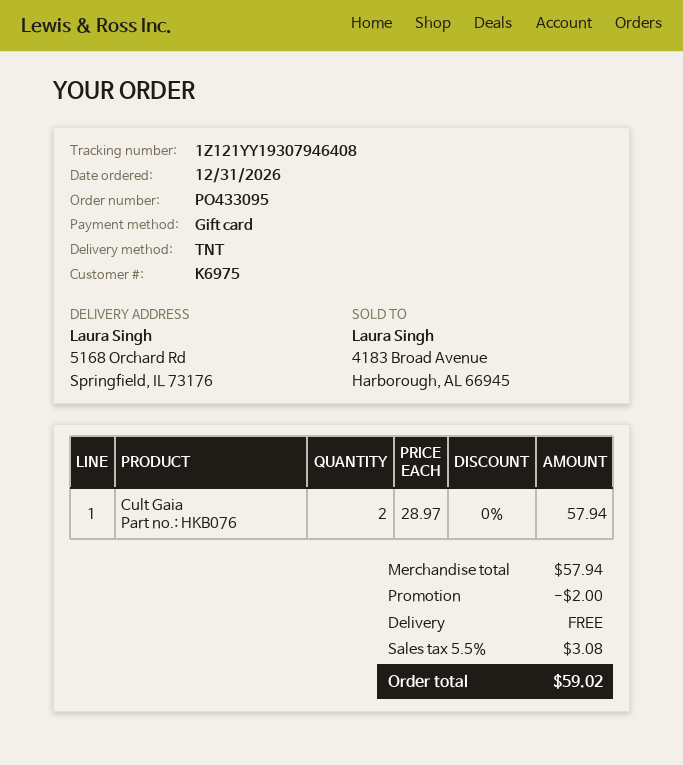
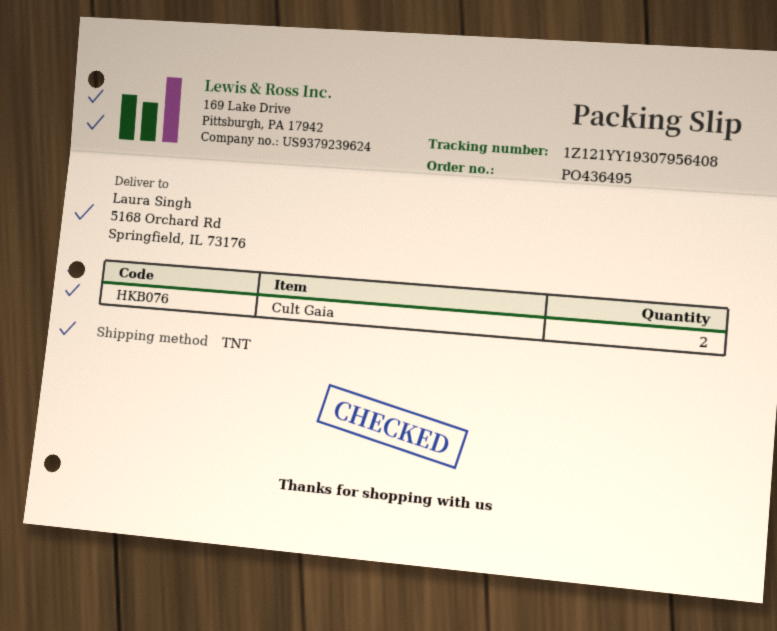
order number: PO433095 -> PO436495
tracking number: 1Z121YY19307946408 -> 1Z121YY19307956408

